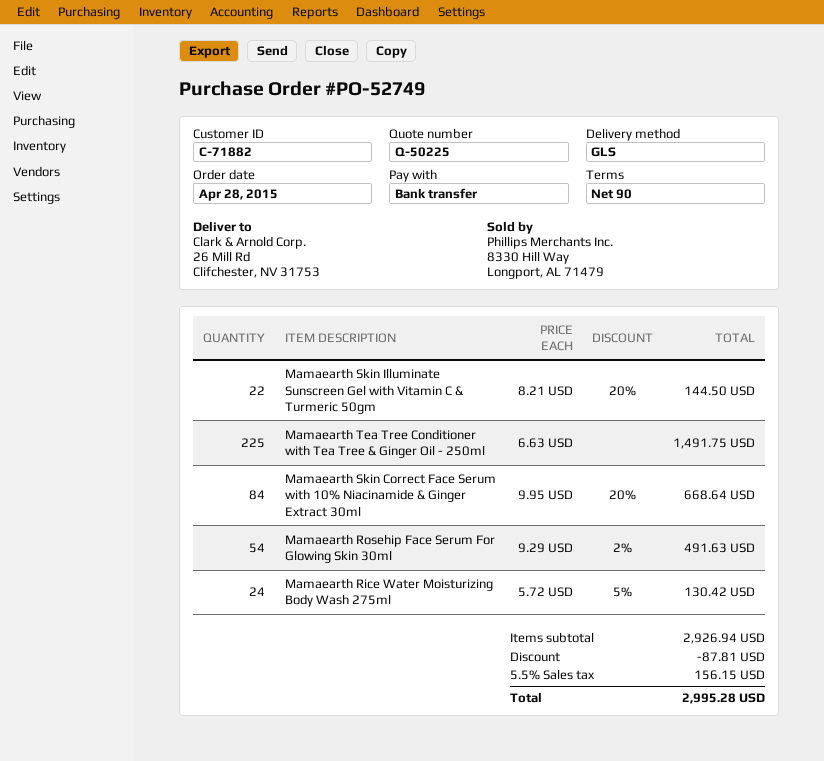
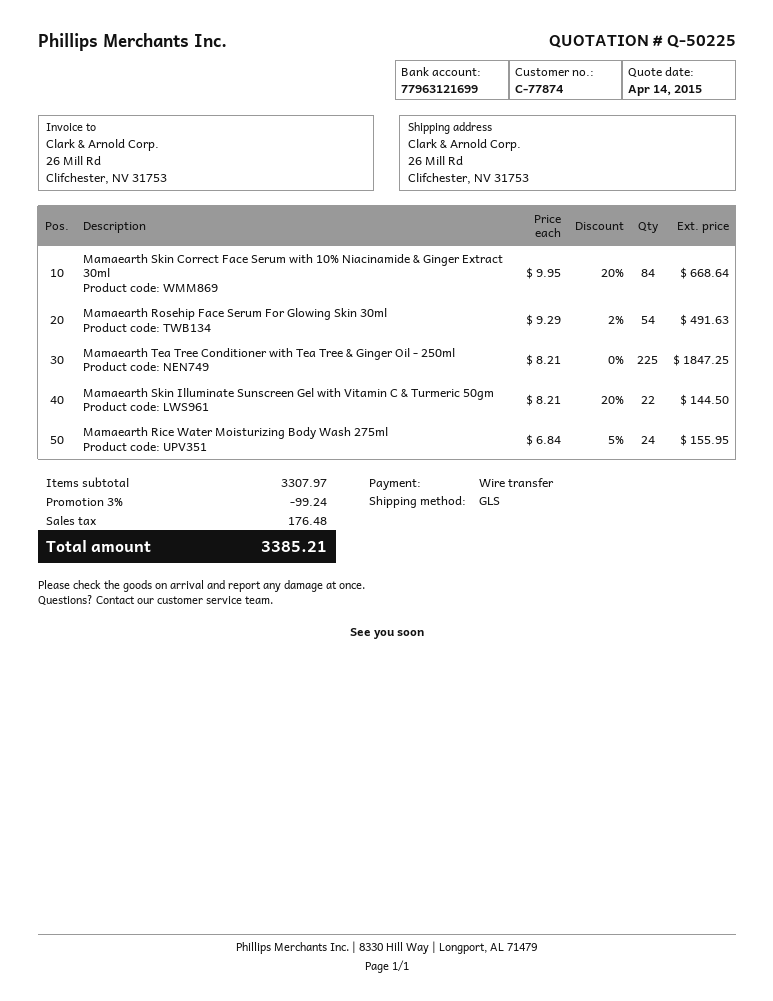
customer number: C-71882 -> C-77874
Mamaearth Tea Tree Conditioner with Tea Tree & Ginger Oil - 250ml: 225 x 6.63 = 1491.75 -> 225 x 8.21 = 1847.25
Mamaearth Rice Water Moisturizing Body Wash 275ml: 24 x 5.72 - 5% = 130.42 -> 24 x 6.84 - 5% = 155.95
subtotal: 2926.94 -> 3307.97
discount: 87.81 -> 99.24
tax: 156.15 -> 176.48
total: 2995.28 -> 3385.21

